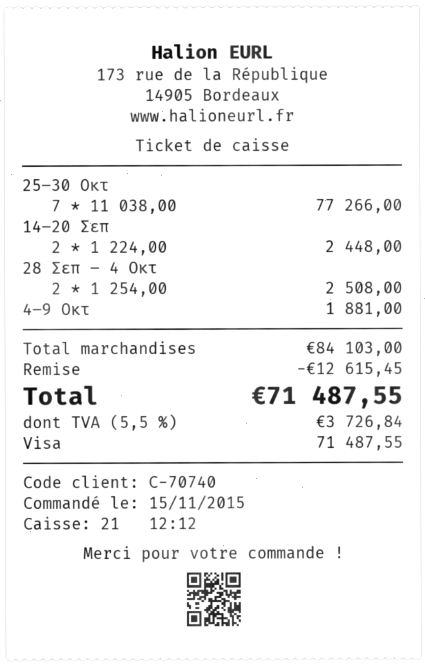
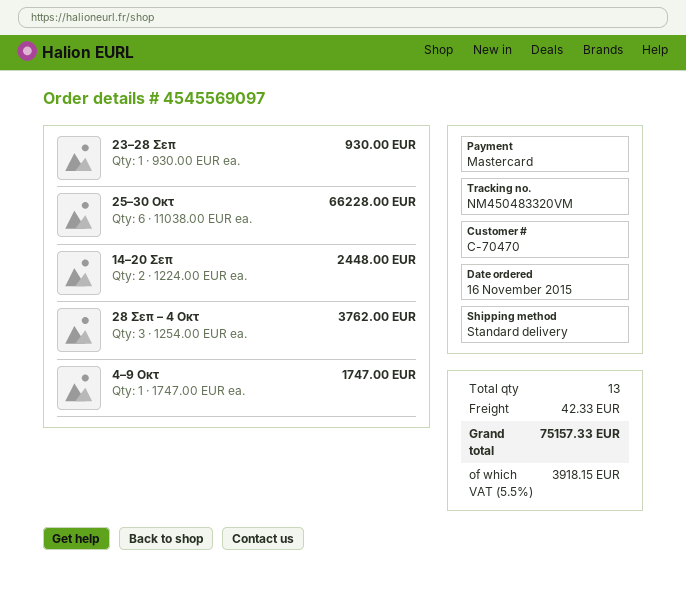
order date: 2015-11-15 -> 2015-11-16
customer number: C-70740 -> C-70470
payment method: Visa -> Mastercard
25–30 Οκτ: 7 x 11038.00 = 77266.00 -> 6 x 11038.00 = 66228.00
28 Σεπ – 4 Οκτ: 2 x 1254.00 = 2508.00 -> 3 x 1254.00 = 3762.00
4–9 Οκτ: 1 x 1881.00 = 1881.00 -> 1 x 1747.00 = 1747.00
23–28 Σεπ: none -> 1 x 930.00 = 930.00
discount: 12615.45 -> none
shipping: none -> 42.33
tax: 5.5% = 3726.84 -> 5.5% = 3918.15
total: 71487.55 -> 75157.33

